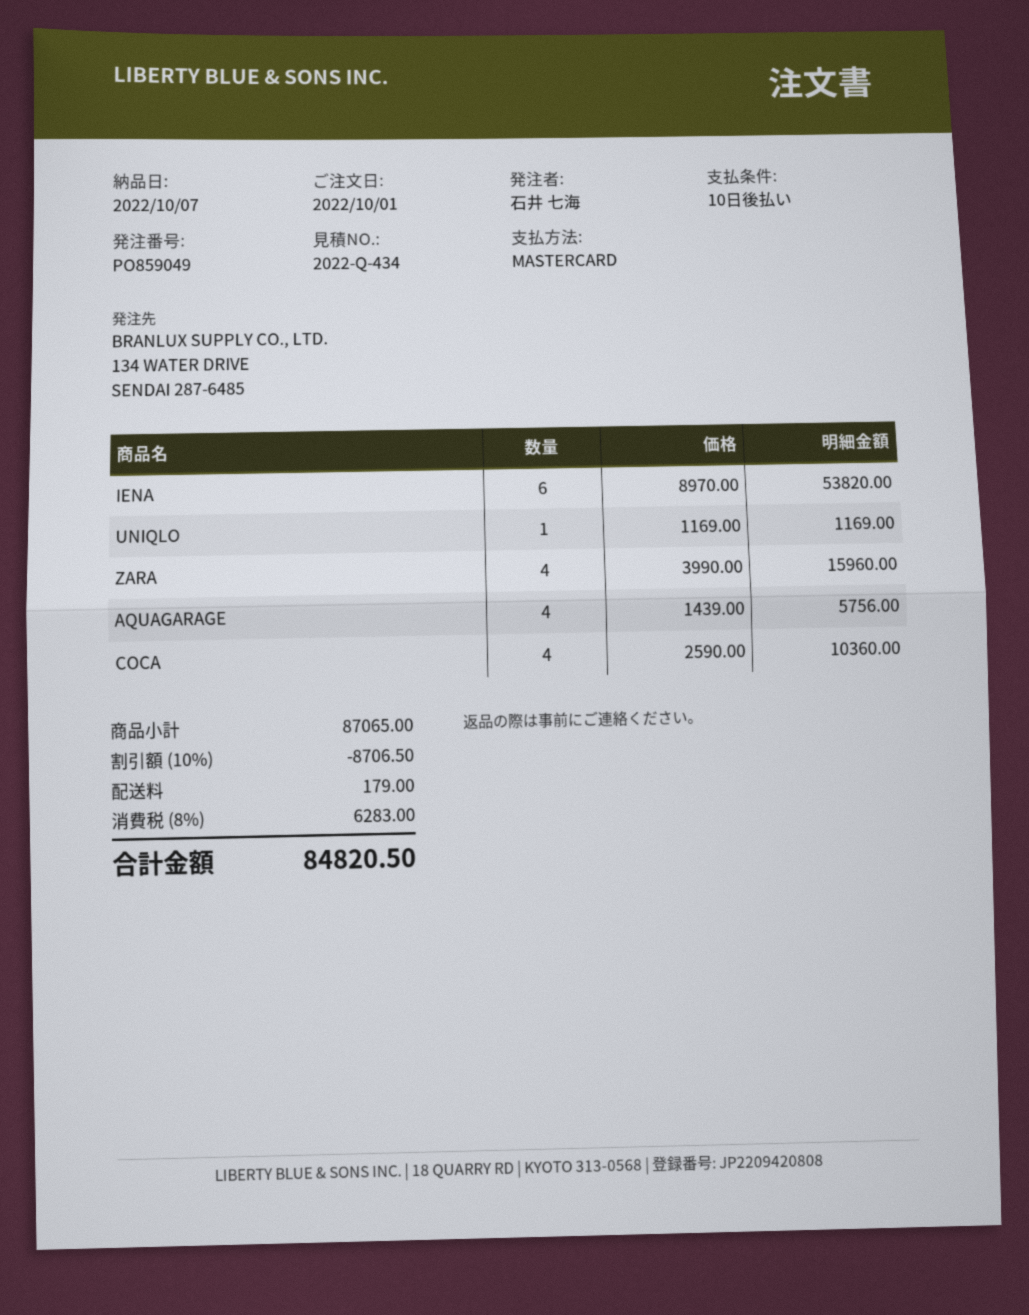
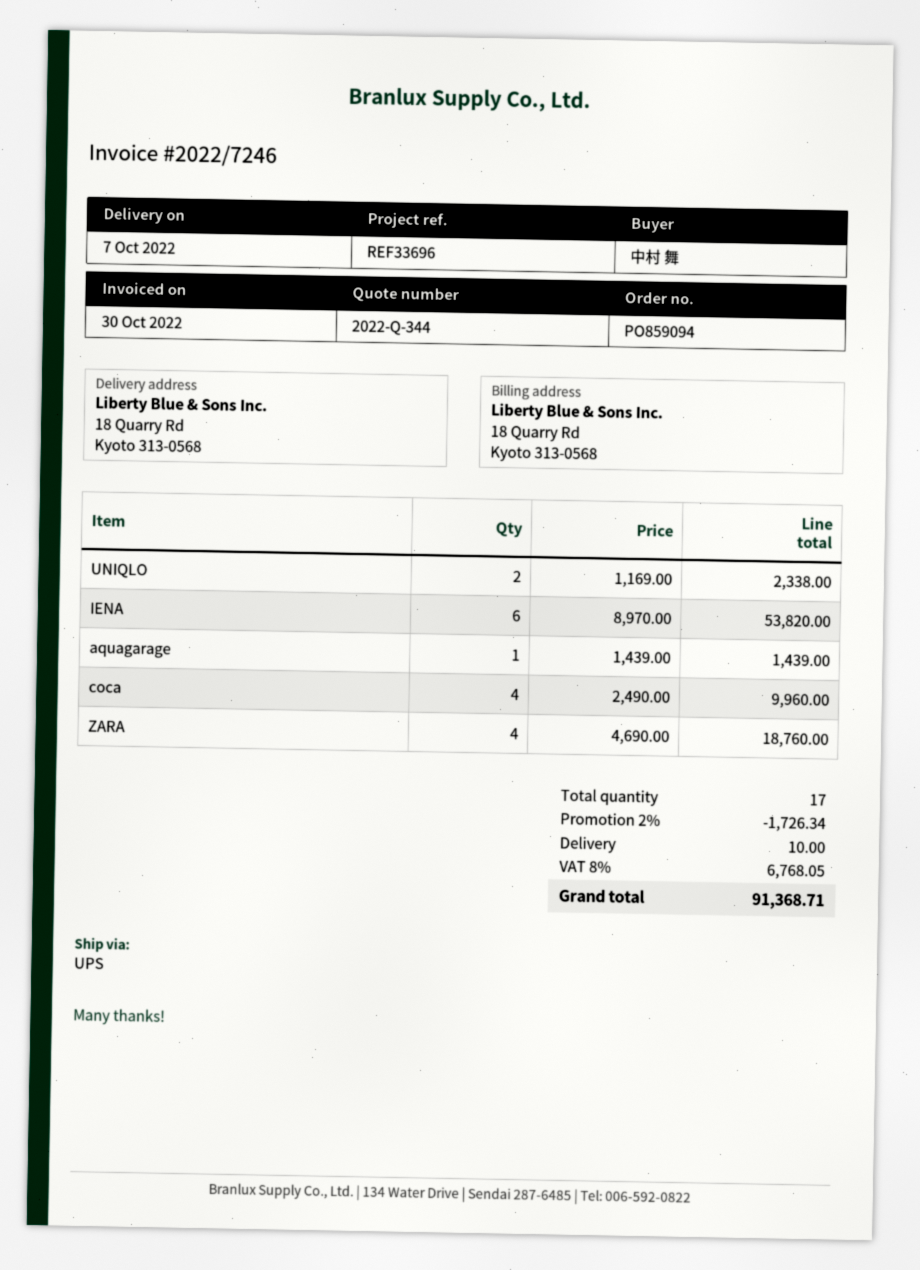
quote number: 2022-Q-434 -> 2022-Q-344
order number: PO859049 -> PO859094
ordered by: 石井 七海 -> 中村 舞
UNIQLO: 1 x 1169.00 = 1169.00 -> 2 x 1169.00 = 2338.00
ZARA: 4 x 3990.00 = 15960.00 -> 4 x 4690.00 = 18760.00
AQUAGARAGE: 4 x 1439.00 = 5756.00 -> 1 x 1439.00 = 1439.00
COCA: 4 x 2590.00 = 10360.00 -> 4 x 2490.00 = 9960.00
discount: 10% = 8706.50 -> 2% = 1726.34
shipping: 179.00 -> 10.00
tax: 8% = 6283.00 -> 8% = 6768.05
total: 84820.50 -> 91368.71

